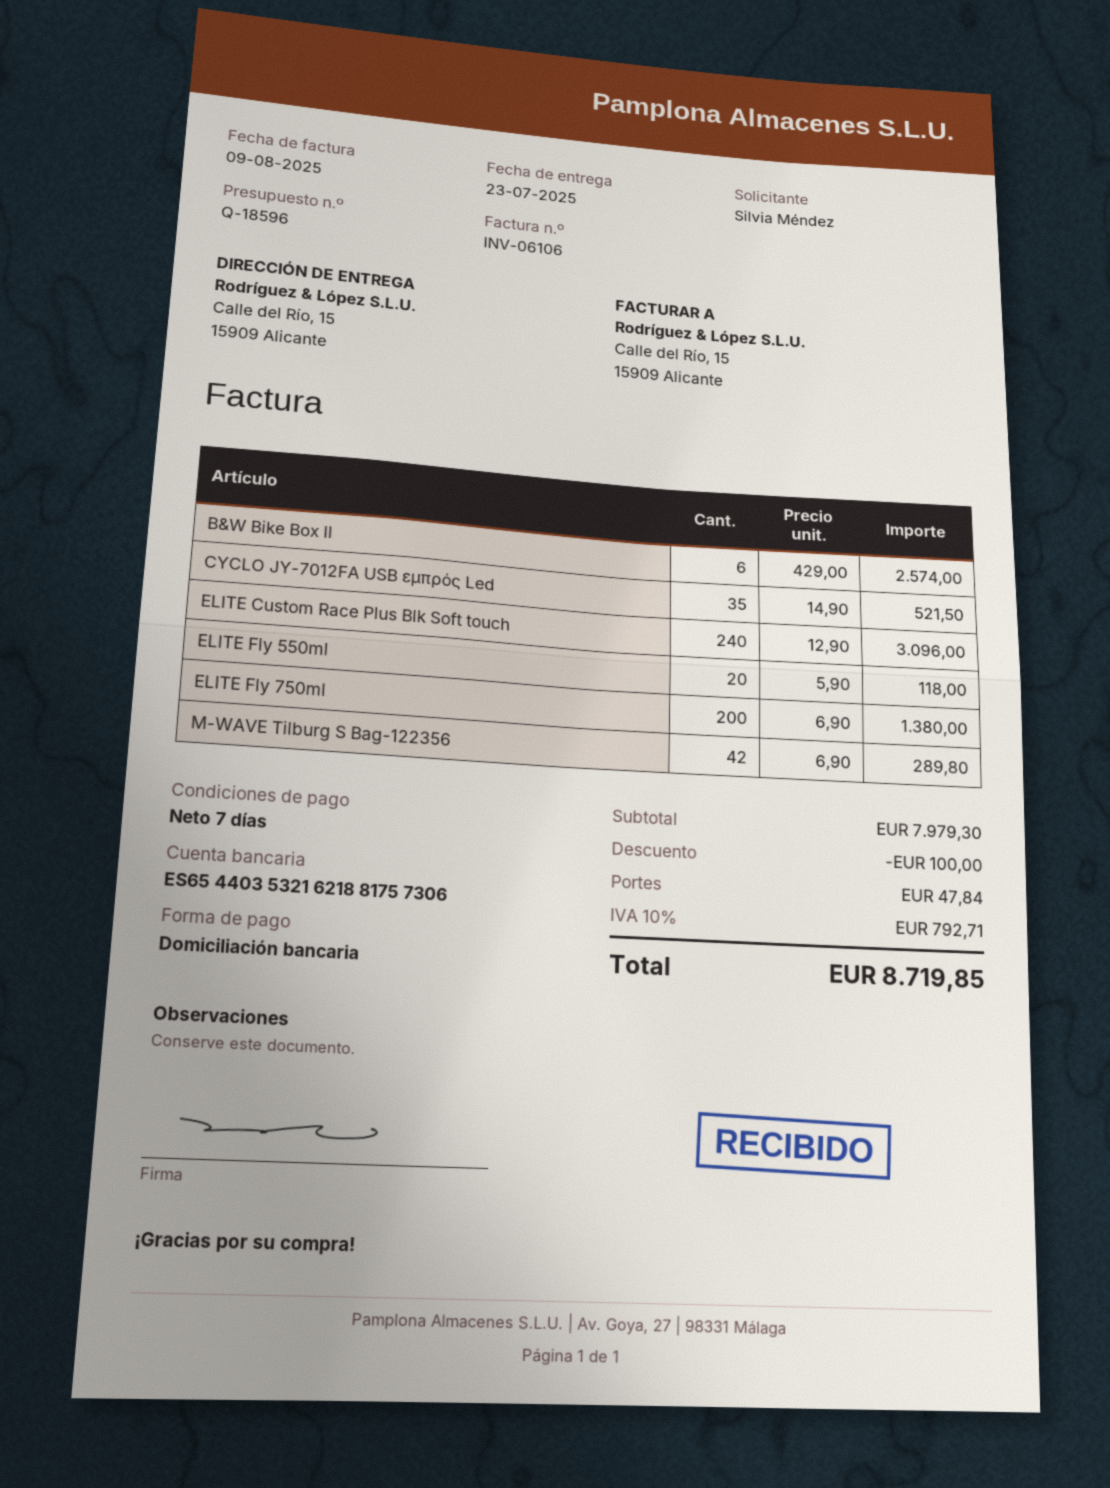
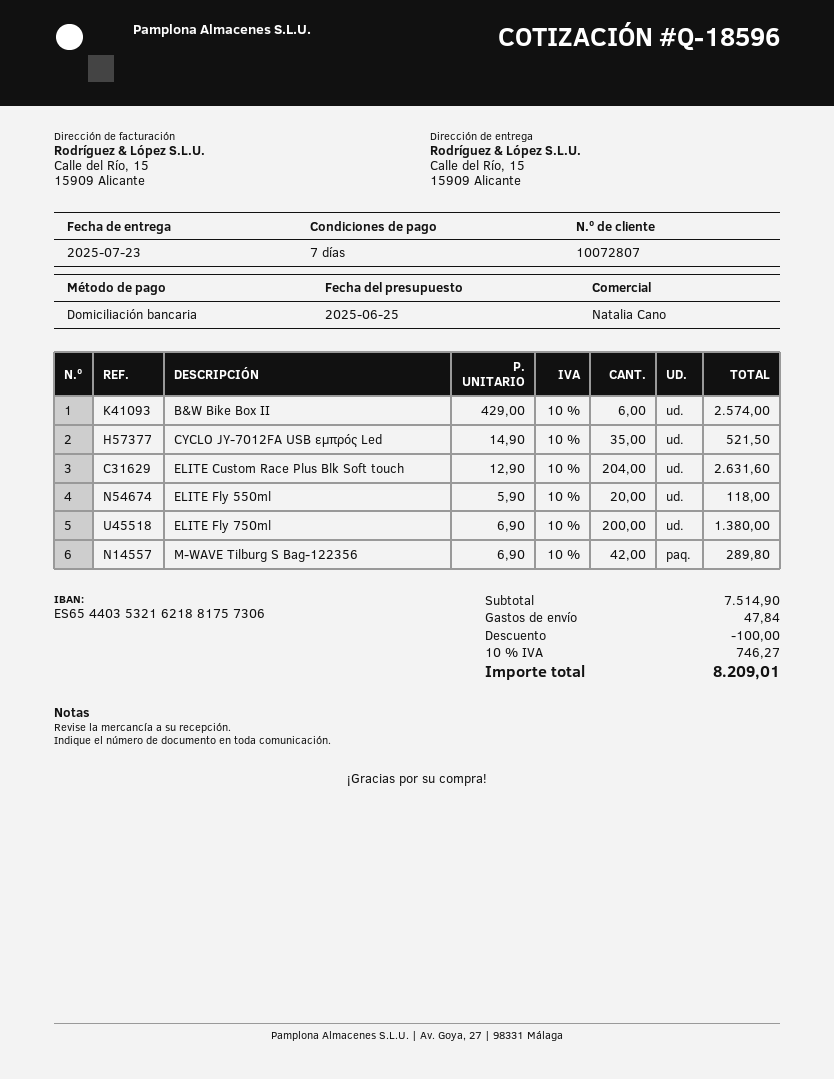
ELITE Custom Race Plus Blk Soft touch: 240 x 12.90 = 3096.00 -> 204 x 12.90 = 2631.60
subtotal: 7979.30 -> 7514.90
tax: 10% = 792.71 -> 10% = 746.27
total: 8719.85 -> 8209.01

